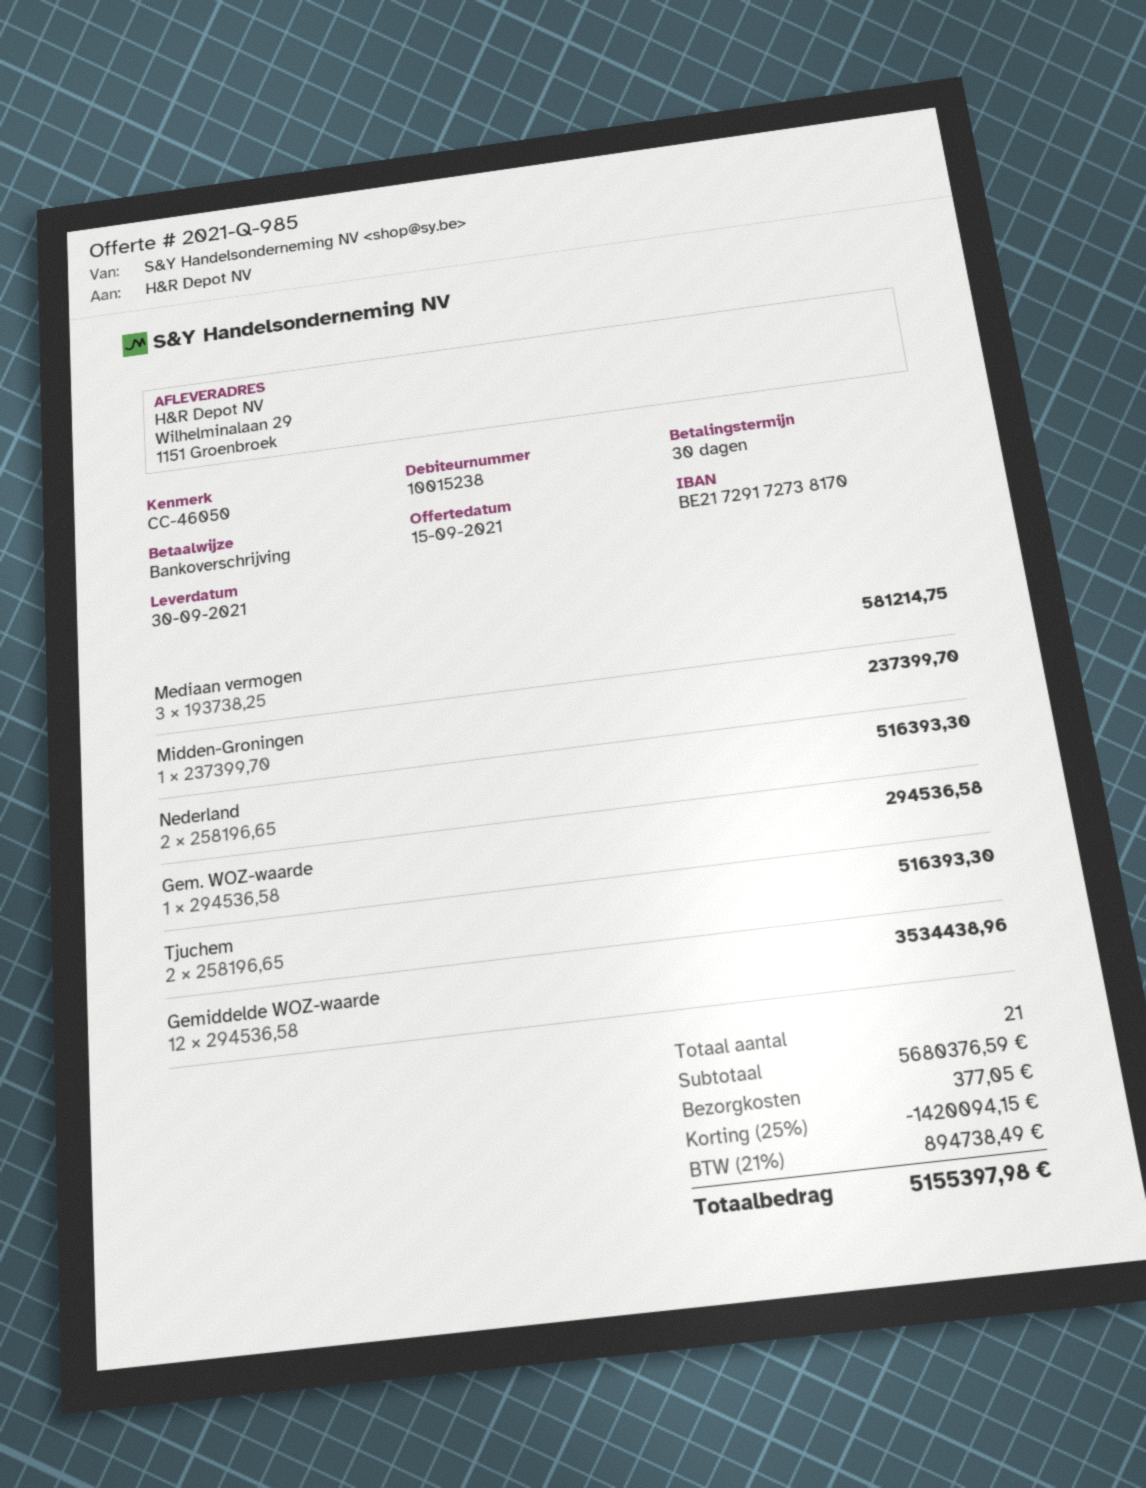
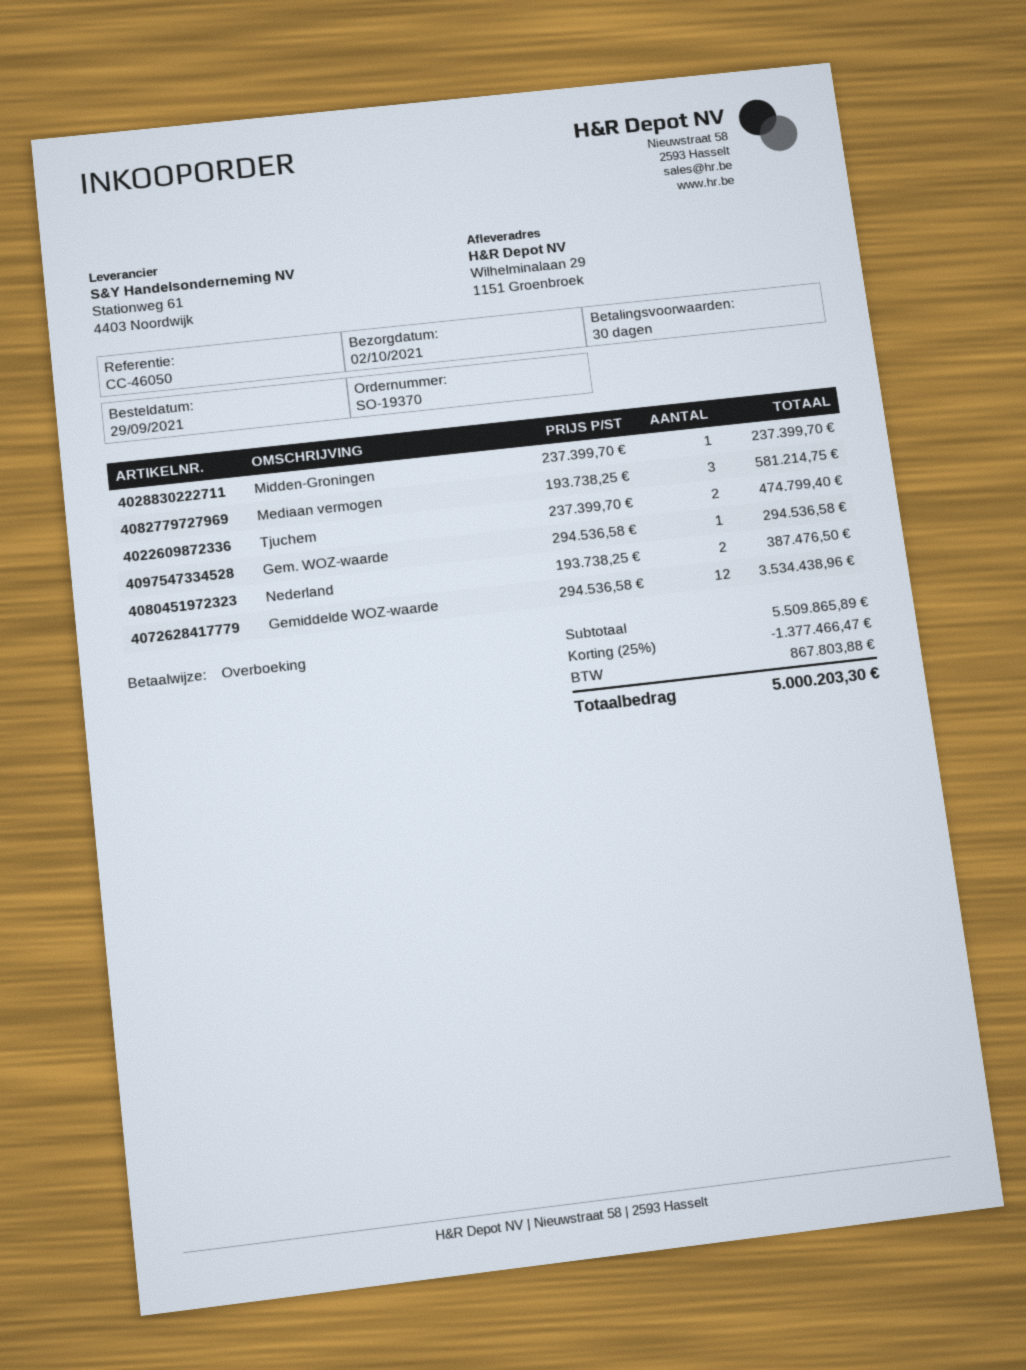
delivery date: 2021-09-30 -> 2021-10-02
Nederland: 2 x 258196.65 = 516393.30 -> 2 x 193738.25 = 387476.50
Tjuchem: 2 x 258196.65 = 516393.30 -> 2 x 237399.70 = 474799.40
subtotal: 5680376.59 -> 5509865.89
discount: 25% = 1420094.15 -> 25% = 1377466.47
shipping: 377.05 -> none
tax: 894738.49 -> 867803.88
total: 5155397.98 -> 5000203.30

